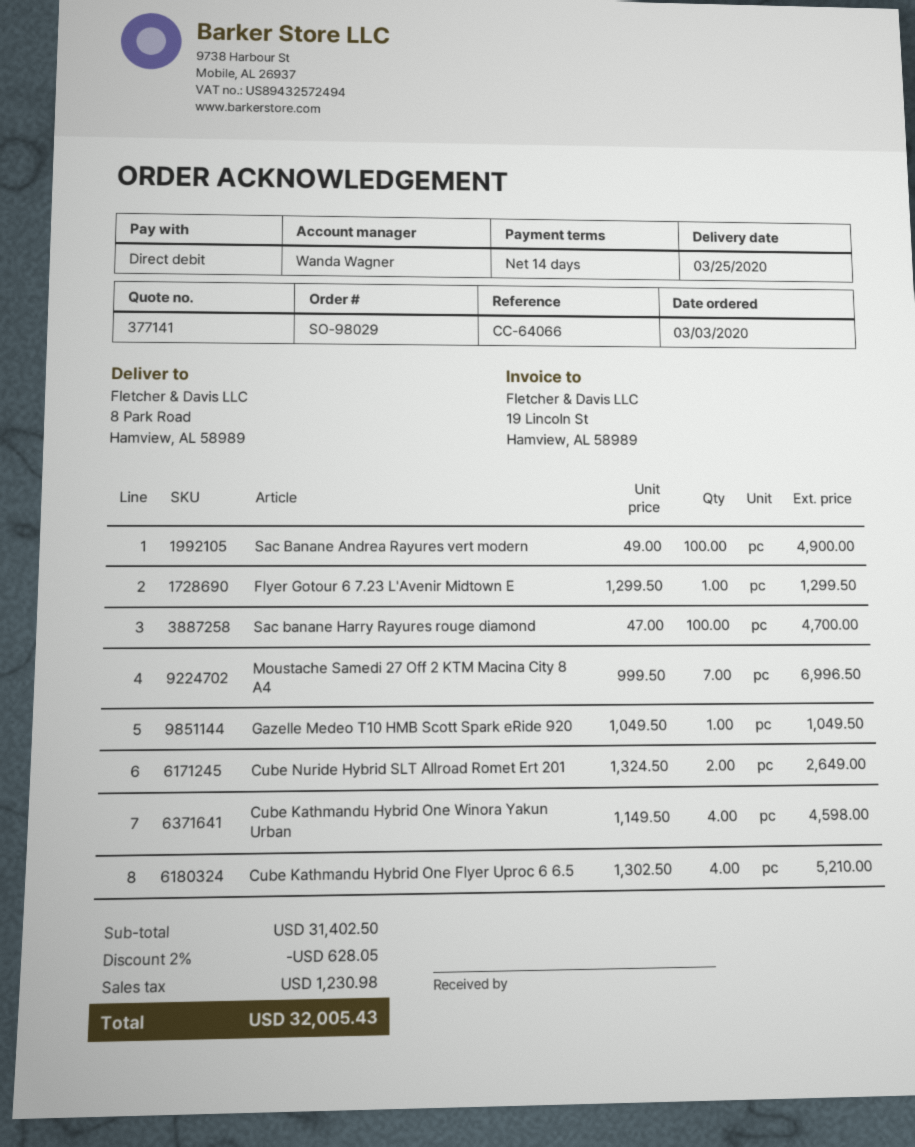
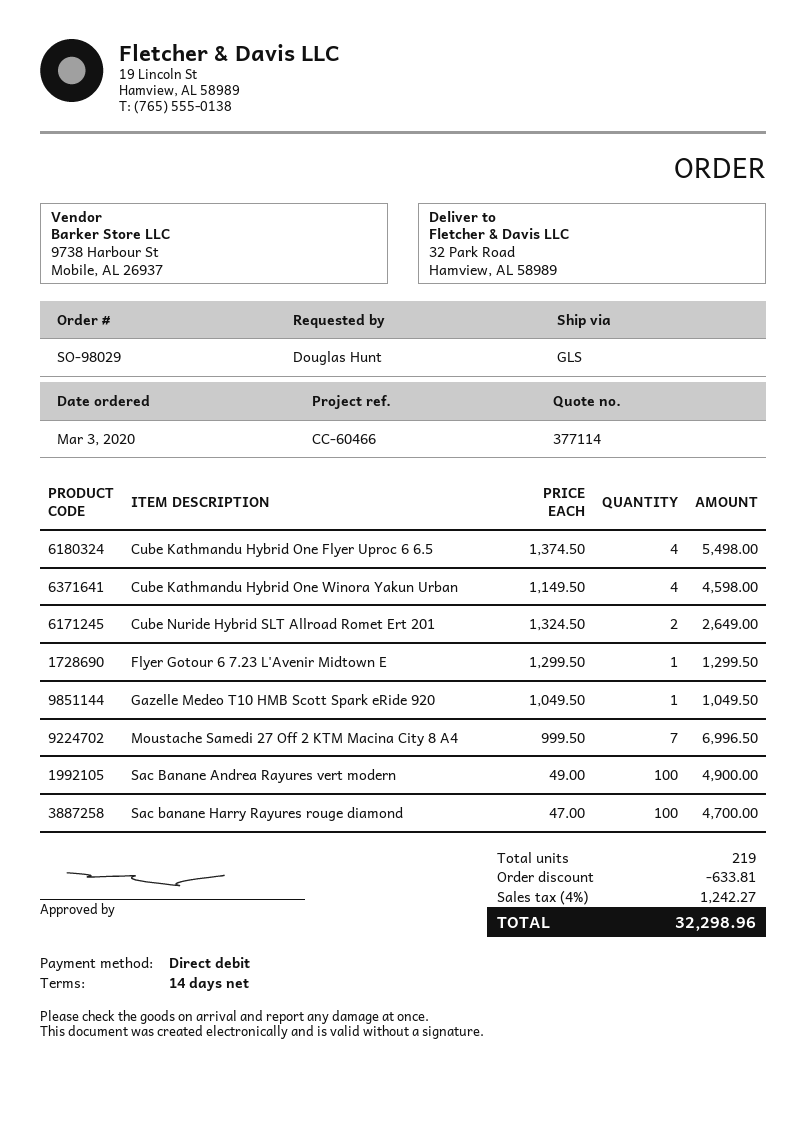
quote number: 377141 -> 377114
reference: CC-64066 -> CC-60466
ship to: 8 Park Road, Hamview, AL 58989 -> 32 Park Road, Hamview, AL 58989
Cube Kathmandu Hybrid One Flyer Uproc 6 6.5: 4 x 1302.50 = 5210.00 -> 4 x 1374.50 = 5498.00
discount: 628.05 -> 633.81
tax: 1230.98 -> 1242.27
total: 32005.43 -> 32298.96

